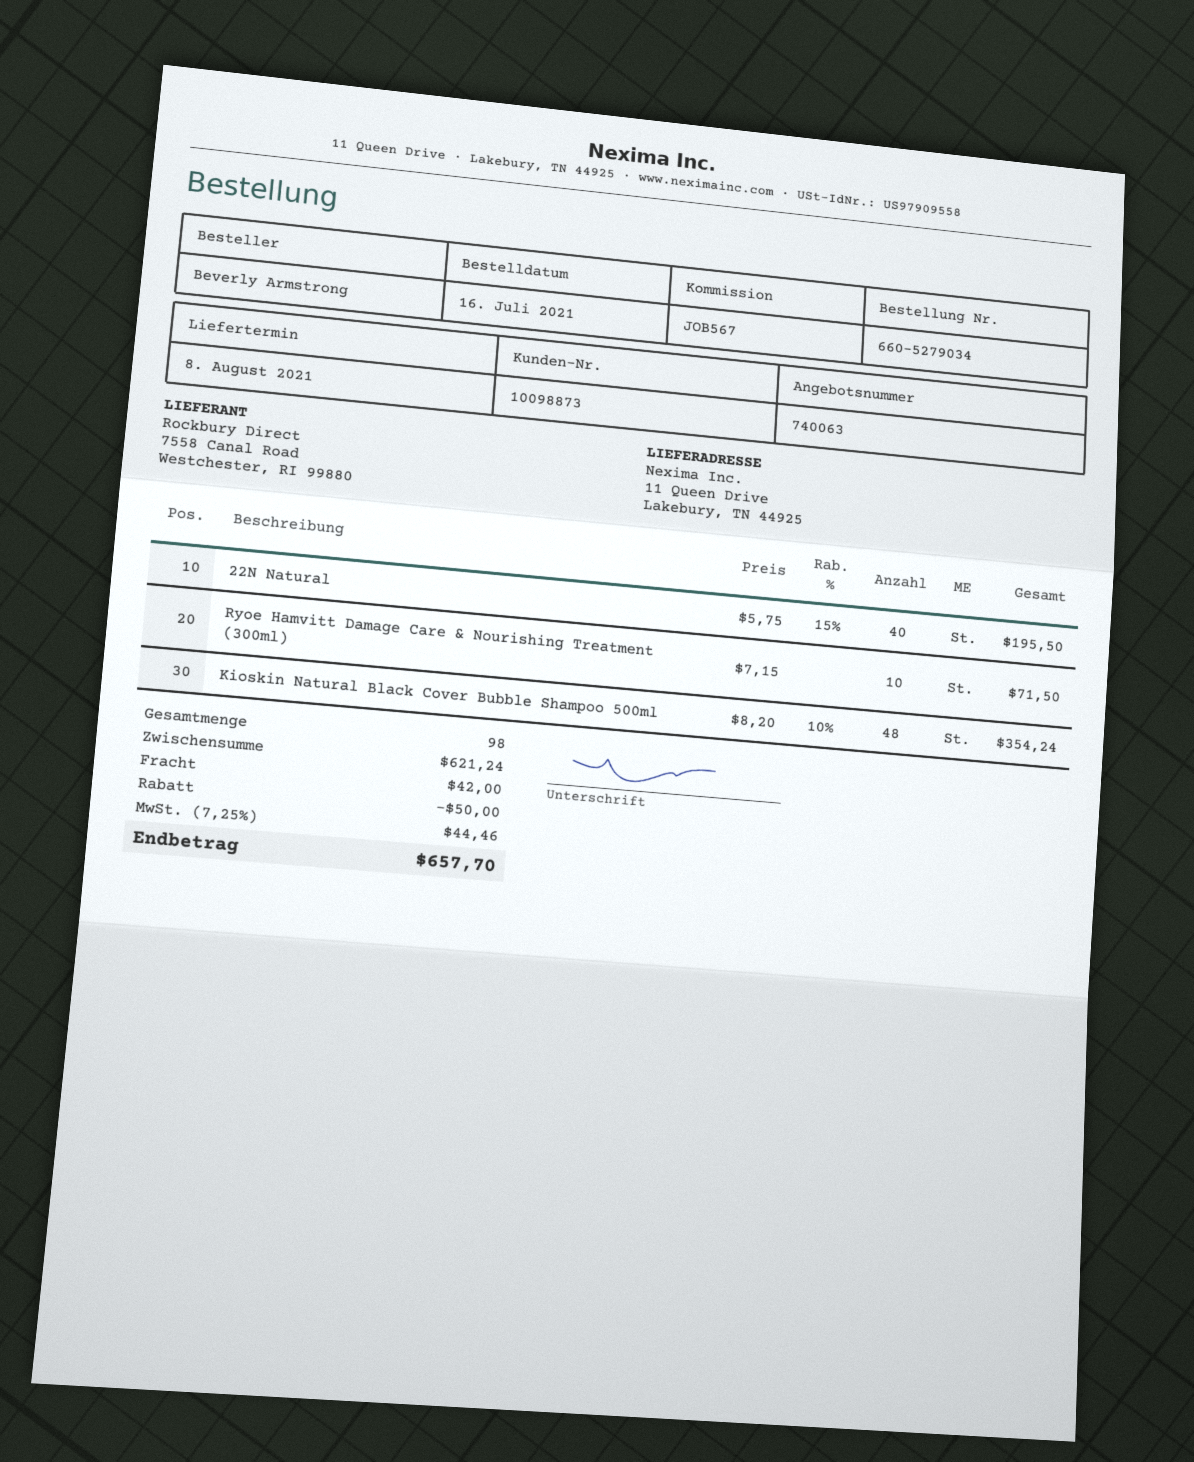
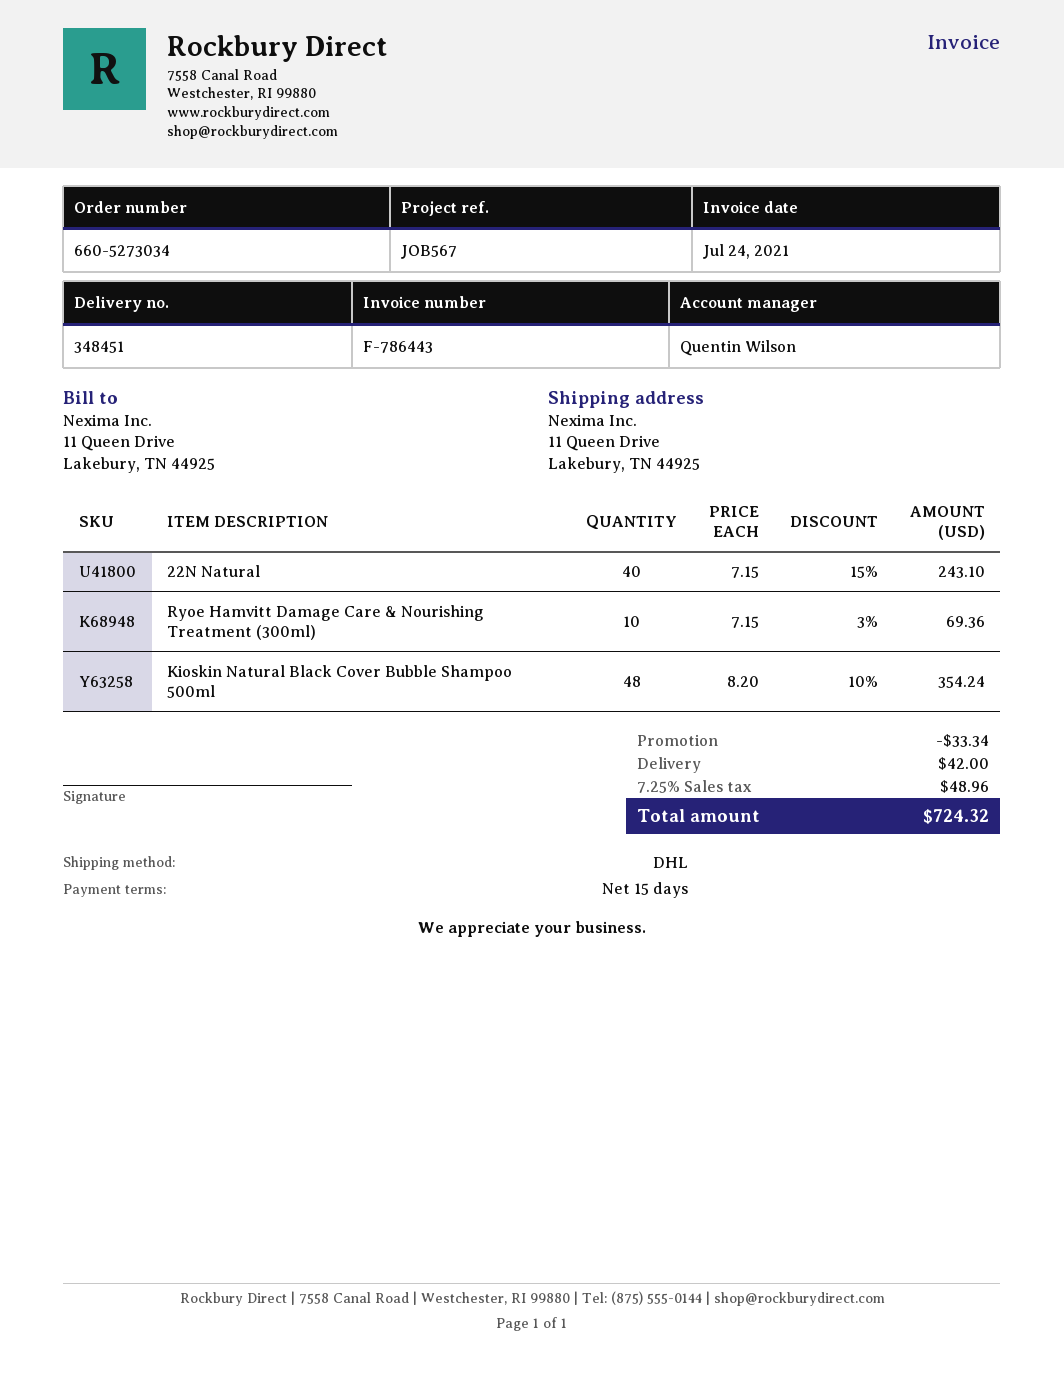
order number: 660-5279034 -> 660-5273034
22N Natural: 40 x 5.75 - 15% = 195.50 -> 40 x 7.15 - 15% = 243.10
Ryoe Hamvitt Damage Care & Nourishing Treatment (300ml): 10 x 7.15 = 71.50 -> 10 x 7.15 - 3% = 69.36
discount: 50.00 -> 33.34
tax: 7.25% = 44.46 -> 7.25% = 48.96
total: 657.70 -> 724.32

